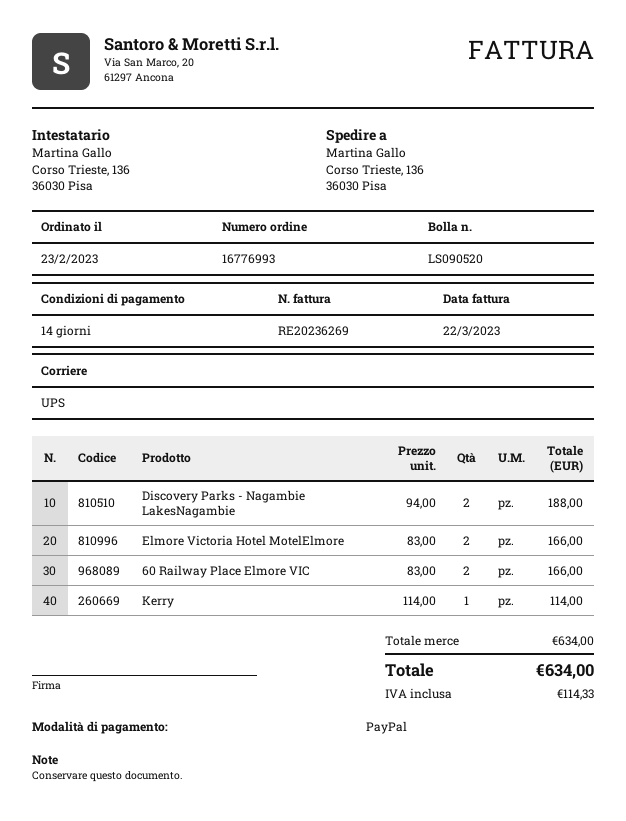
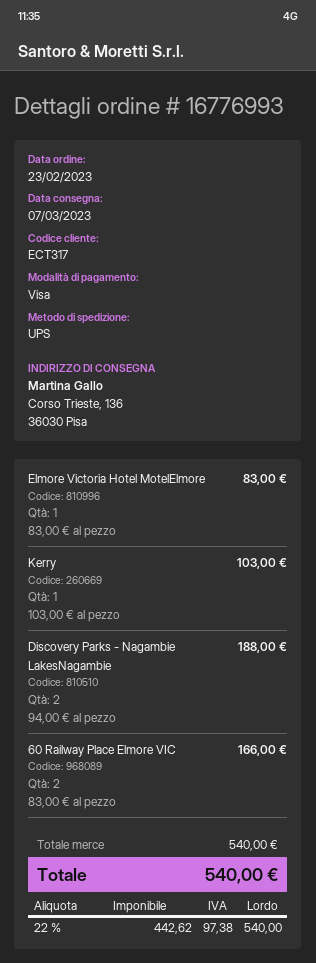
payment method: PayPal -> Visa
Elmore Victoria Hotel MotelElmore: 2 x 83.00 = 166.00 -> 1 x 83.00 = 83.00
Kerry: 1 x 114.00 = 114.00 -> 1 x 103.00 = 103.00
subtotal: 634.00 -> 540.00
tax: 114.33 -> 97.38
total: 634.00 -> 540.00

